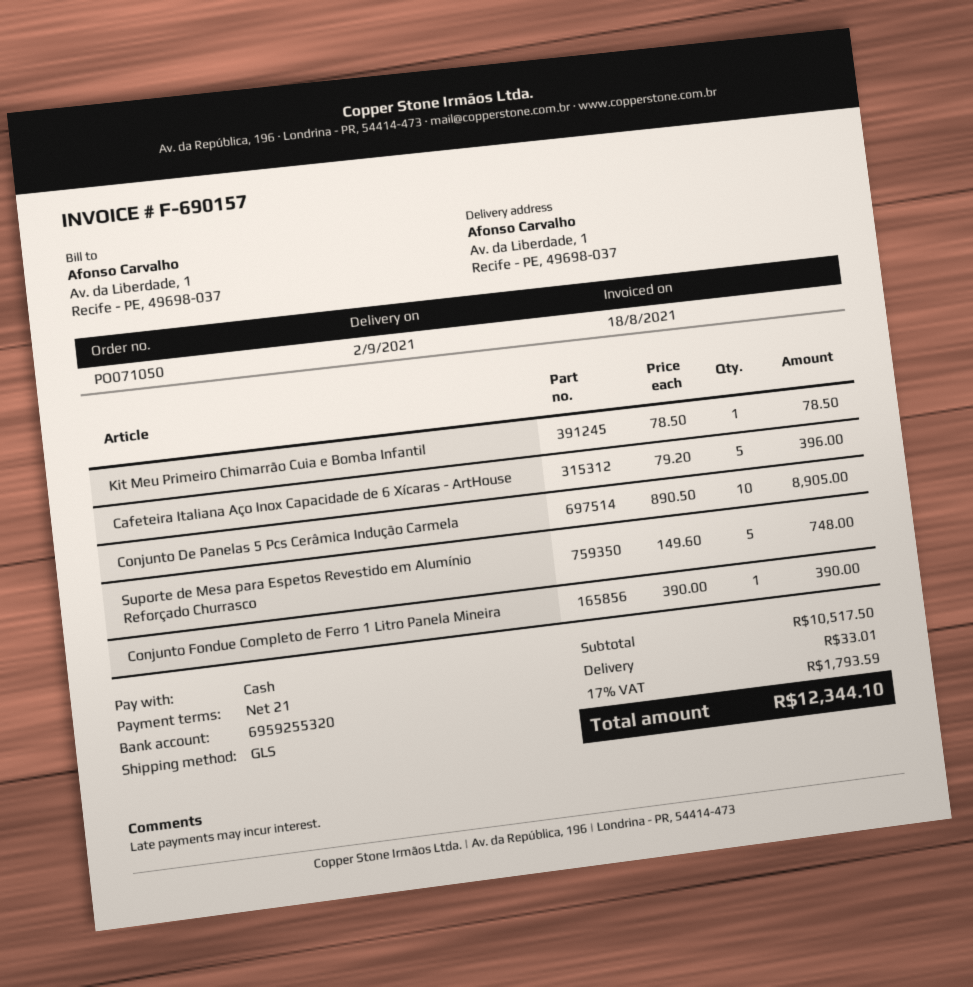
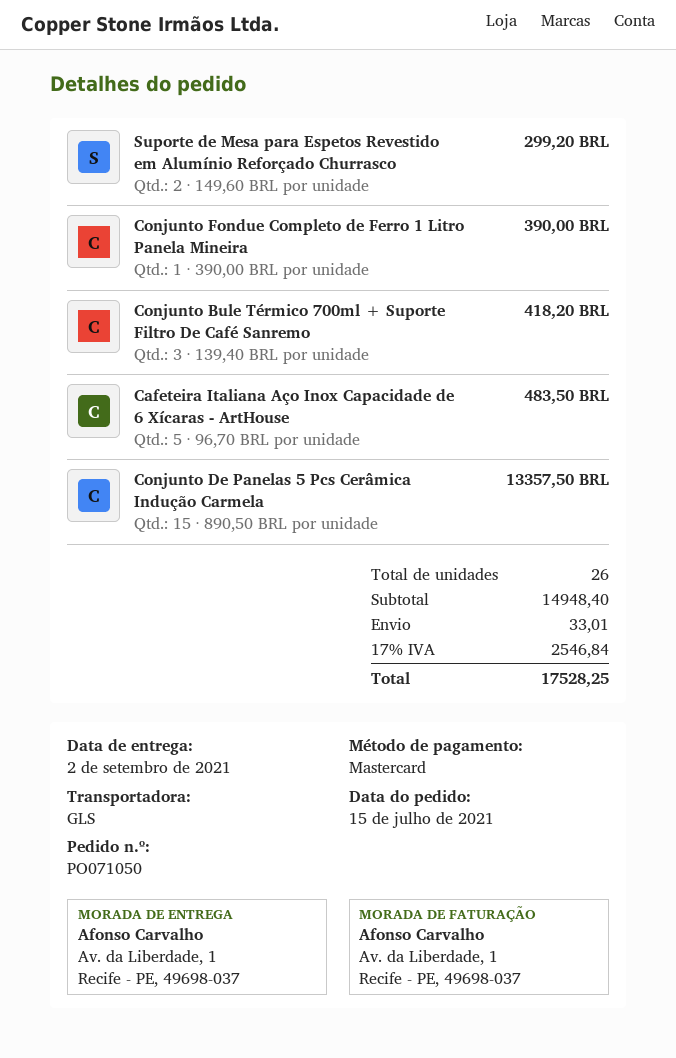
payment method: cash -> Mastercard
Kit Meu Primeiro Chimarrão Cuia e Bomba Infantil: 1 x 78.50 = 78.50 -> none
Cafeteira Italiana Aço Inox Capacidade de 6 Xícaras - ArtHouse: 5 x 79.20 = 396.00 -> 5 x 96.70 = 483.50
Conjunto De Panelas 5 Pcs Cerâmica Indução Carmela: 10 x 890.50 = 8905.00 -> 15 x 890.50 = 13357.50
Suporte de Mesa para Espetos Revestido em Alumínio Reforçado Churrasco: 5 x 149.60 = 748.00 -> 2 x 149.60 = 299.20
Conjunto Bule Térmico 700ml + Suporte Filtro De Café Sanremo: none -> 3 x 139.40 = 418.20
subtotal: 10517.50 -> 14948.40
tax: 17% = 1793.59 -> 17% = 2546.84
total: 12344.10 -> 17528.25

